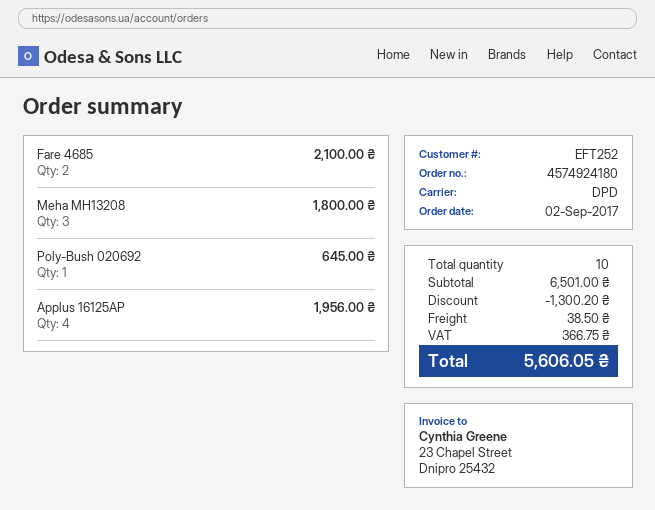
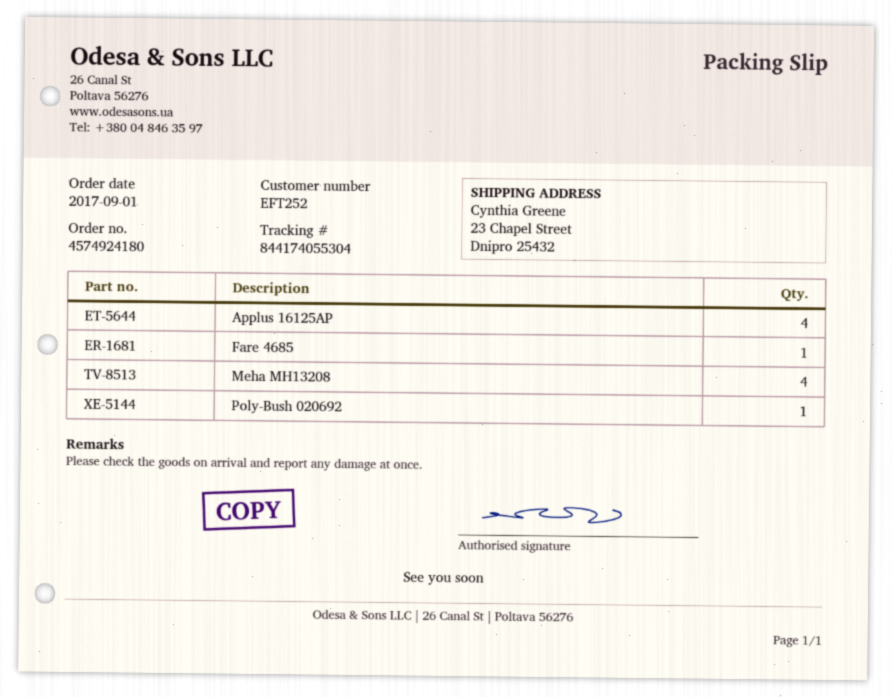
order date: 2017-09-02 -> 2017-09-01
Fare 4685: 2 -> 1
Meha MH13208: 3 -> 4

